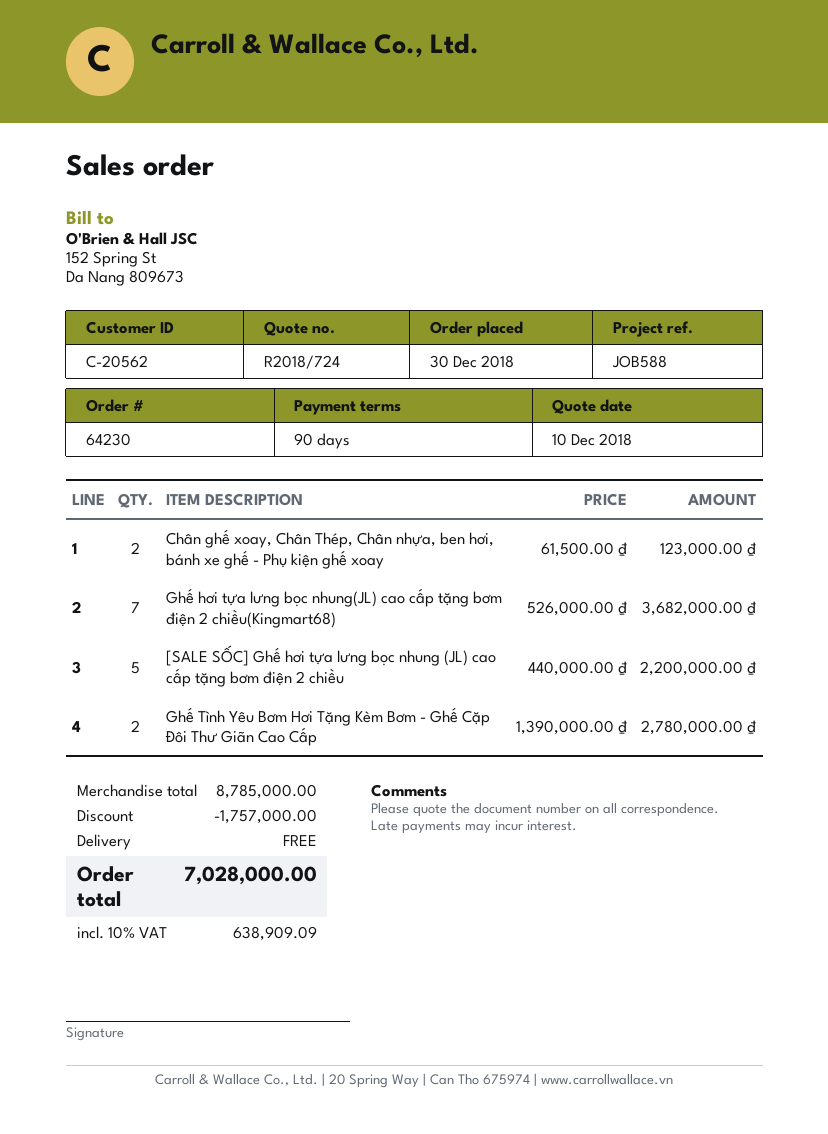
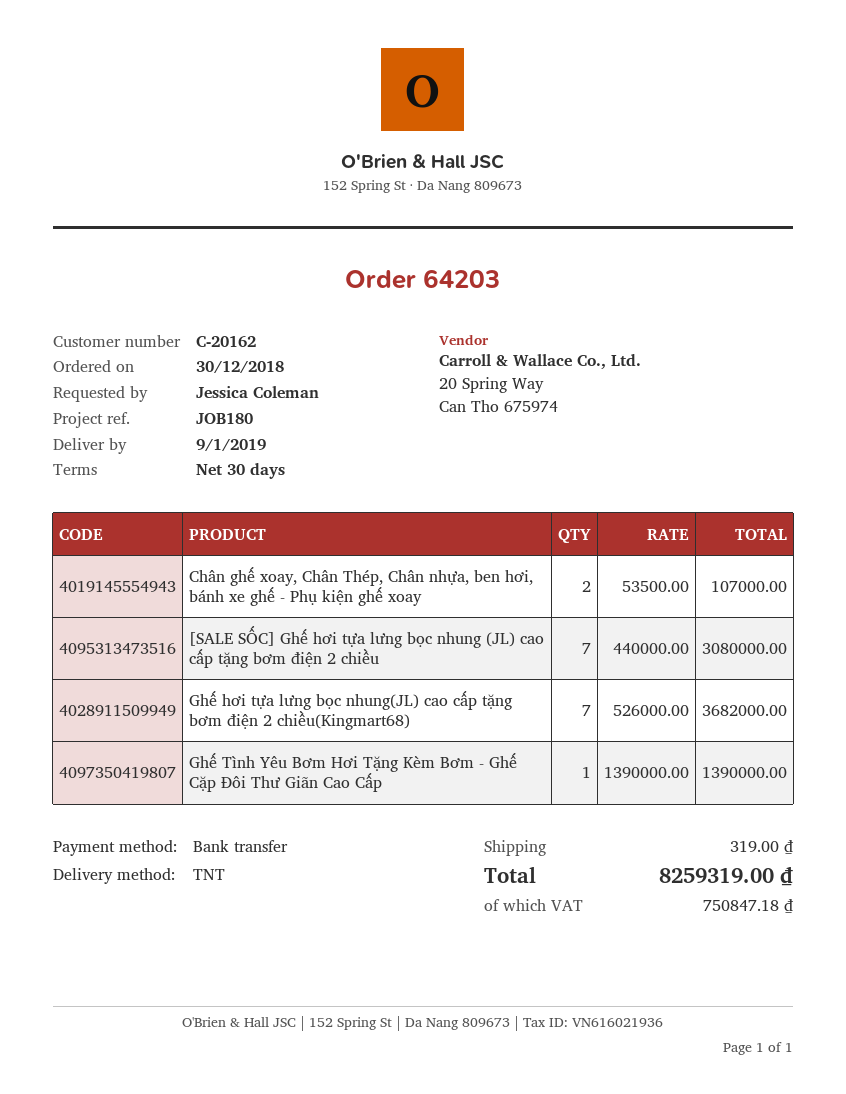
order number: 64230 -> 64203
payment terms: 90 days -> 30 days
customer number: C-20562 -> C-20162
reference: JOB588 -> JOB180
Chân ghế xoay, Chân Thép, Chân nhựa, ben hơi, bánh xe ghế - Phụ kiện ghế xoay: 2 x 61500.00 = 123000.00 -> 2 x 53500.00 = 107000.00
[SALE SỐC] Ghế hơi tựa lưng bọc nhung (JL) cao cấp tặng bơm điện 2 chiều: 5 x 440000.00 = 2200000.00 -> 7 x 440000.00 = 3080000.00
Ghế Tình Yêu Bơm Hơi Tặng Kèm Bơm - Ghế Cặp Đôi Thư Giãn Cao Cấp: 2 x 1390000.00 = 2780000.00 -> 1 x 1390000.00 = 1390000.00
discount: 1757000.00 -> none
shipping: 0.00 -> 319.00
tax: 638909.09 -> 750847.18
total: 7028000.00 -> 8259319.00

